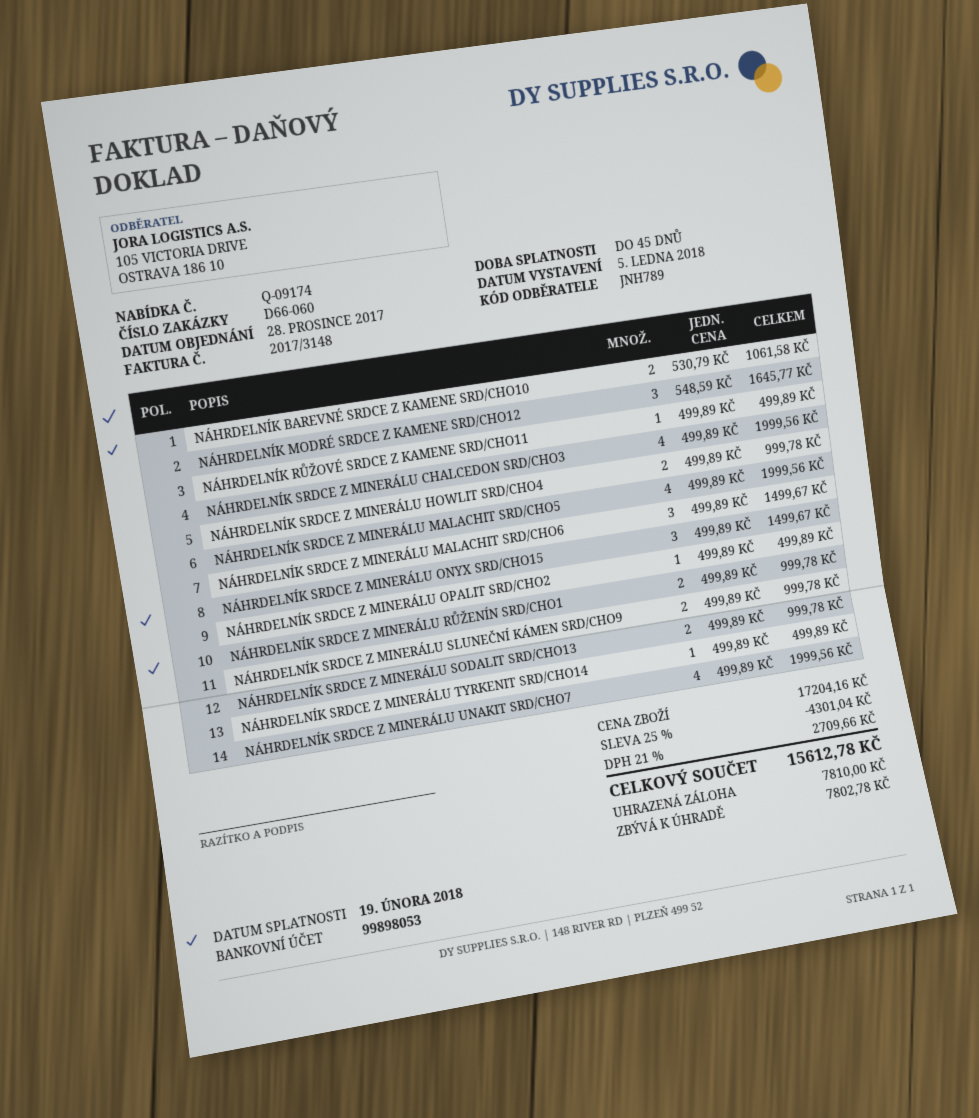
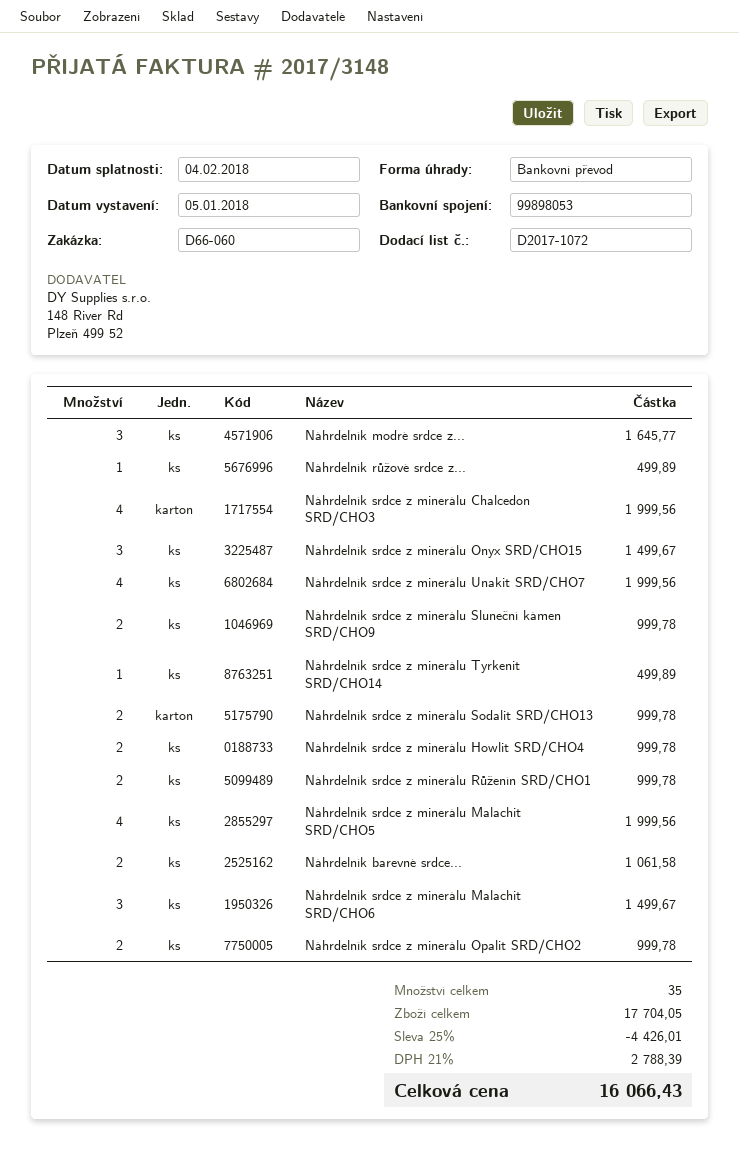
due date: 2018-02-19 -> 2018-02-04
NÁHRDELNÍK SRDCE Z MINERÁLU OPALIT SRD/CHO2: 1 for 499.89 -> 2 for 999.78
subtotal: 17204.16 -> 17704.05
discount: 25% = 4301.04 -> 25% = 4426.01
tax: 21% = 2709.66 -> 21% = 2788.39
total: 15612.78 -> 16066.43

